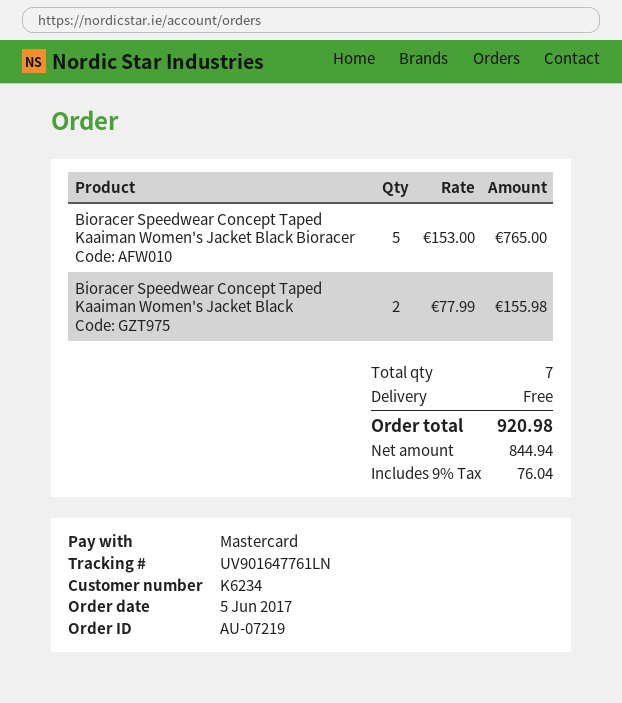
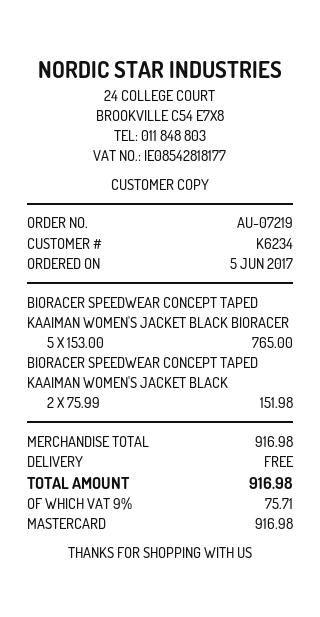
Bioracer Speedwear Concept Taped Kaaiman Women's Jacket Black: 2 x 77.99 = 155.98 -> 2 x 75.99 = 151.98
tax: 9% = 76.04 -> 9% = 75.71
total: 920.98 -> 916.98

